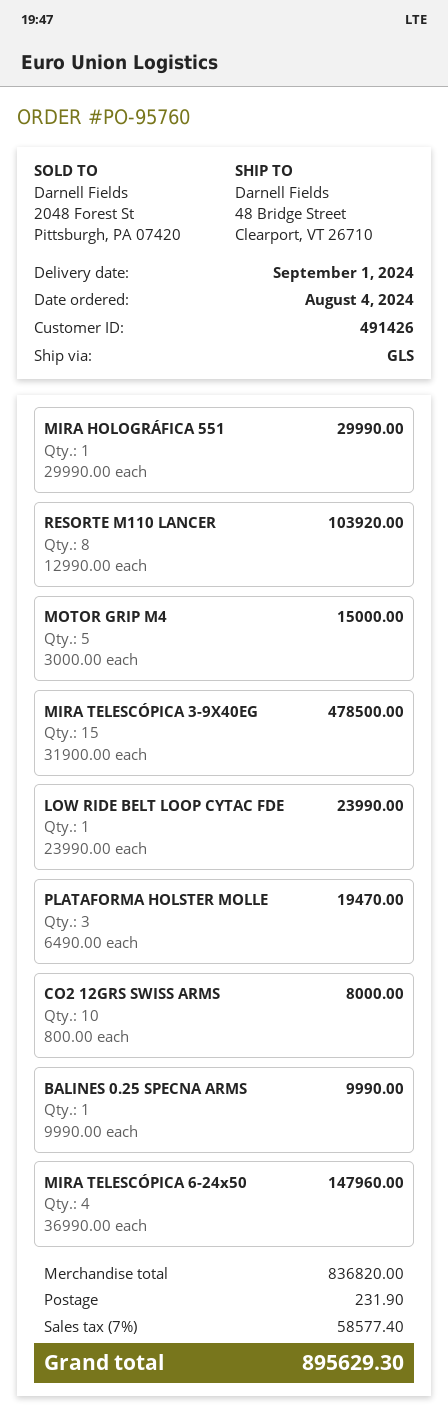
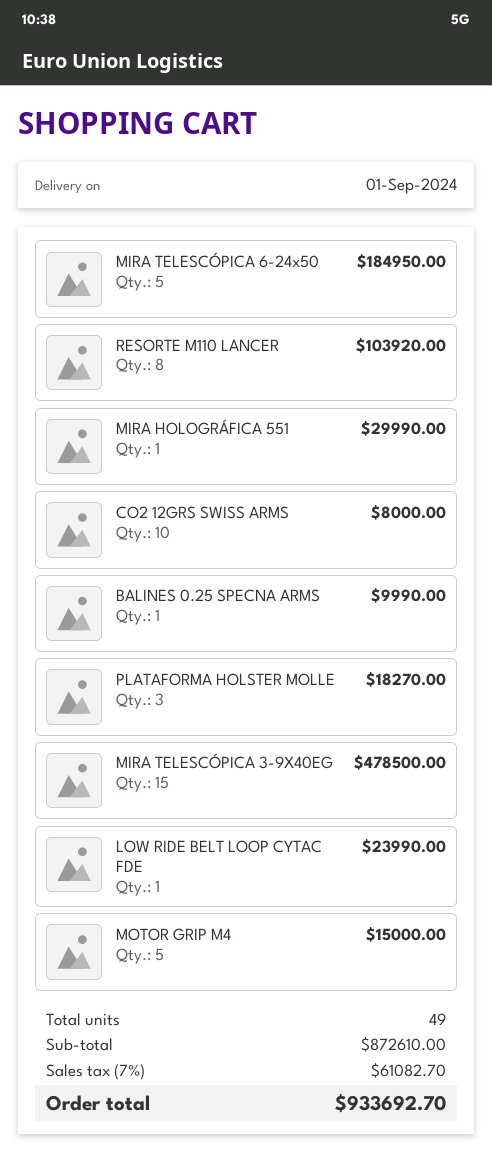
PLATAFORMA HOLSTER MOLLE: 3 for 19470.00 -> 3 for 18270.00
MIRA TELESCÓPICA 6-24x50: 4 for 147960.00 -> 5 for 184950.00
subtotal: 836820.00 -> 872610.00
shipping: 231.90 -> none
tax: 7% = 58577.40 -> 7% = 61082.70
total: 895629.30 -> 933692.70

